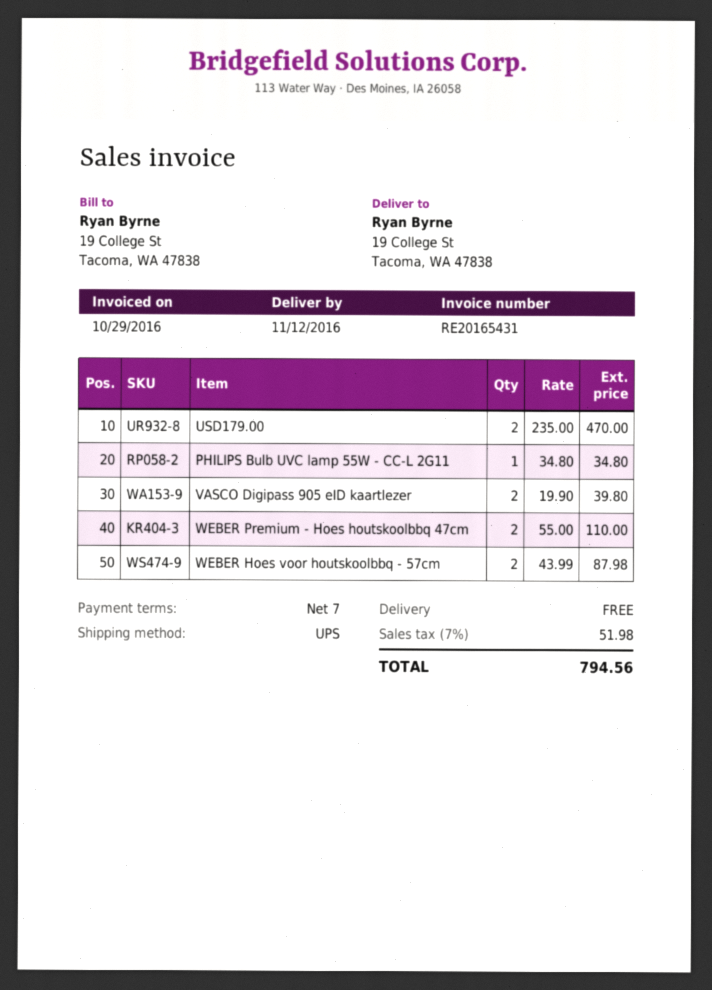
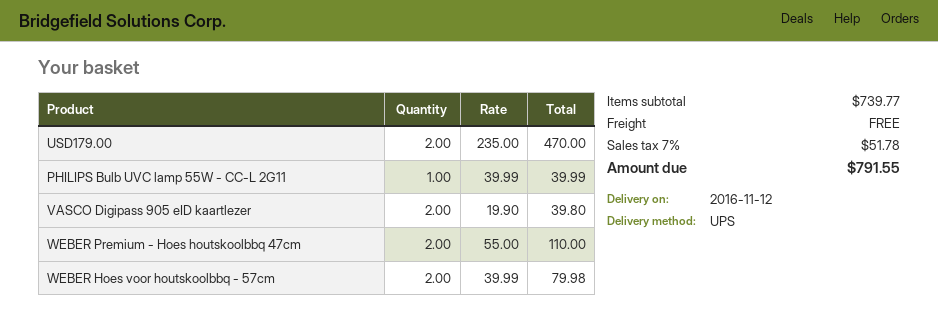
PHILIPS Bulb UVC lamp 55W - CC-L 2G11: 1 x 34.80 = 34.80 -> 1 x 39.99 = 39.99
WEBER Hoes voor houtskoolbbq - 57cm: 2 x 43.99 = 87.98 -> 2 x 39.99 = 79.98
tax: 7% = 51.98 -> 7% = 51.78
total: 794.56 -> 791.55

